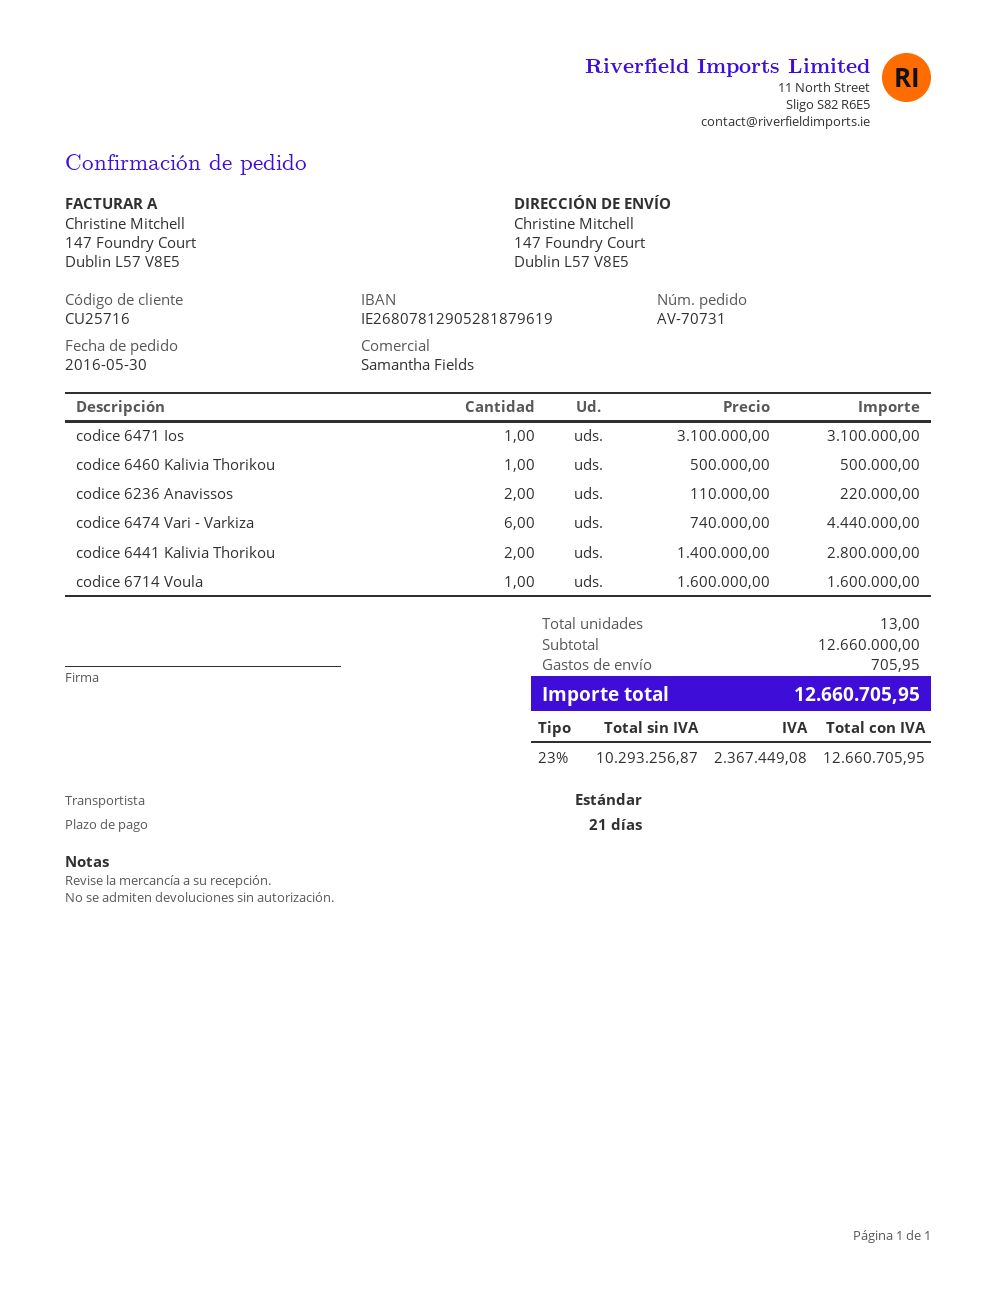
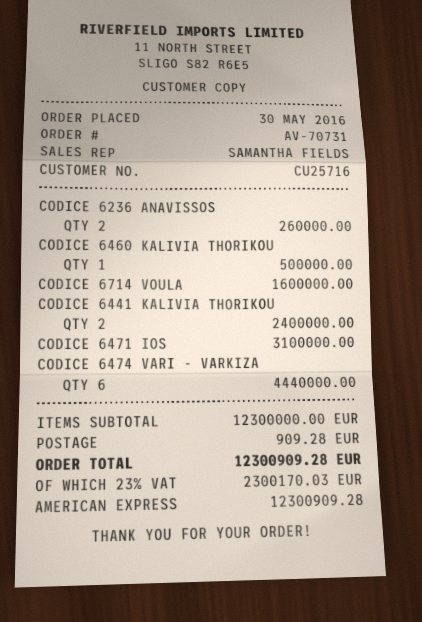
codice 6236 Anavissos: 2 for 220000.00 -> 2 for 260000.00
codice 6441 Kalivia Thorikou: 2 for 2800000.00 -> 2 for 2400000.00
subtotal: 12660000.00 -> 12300000.00
shipping: 705.95 -> 909.28
tax: 23% = 2367449.08 -> 23% = 2300170.03
total: 12660705.95 -> 12300909.28

